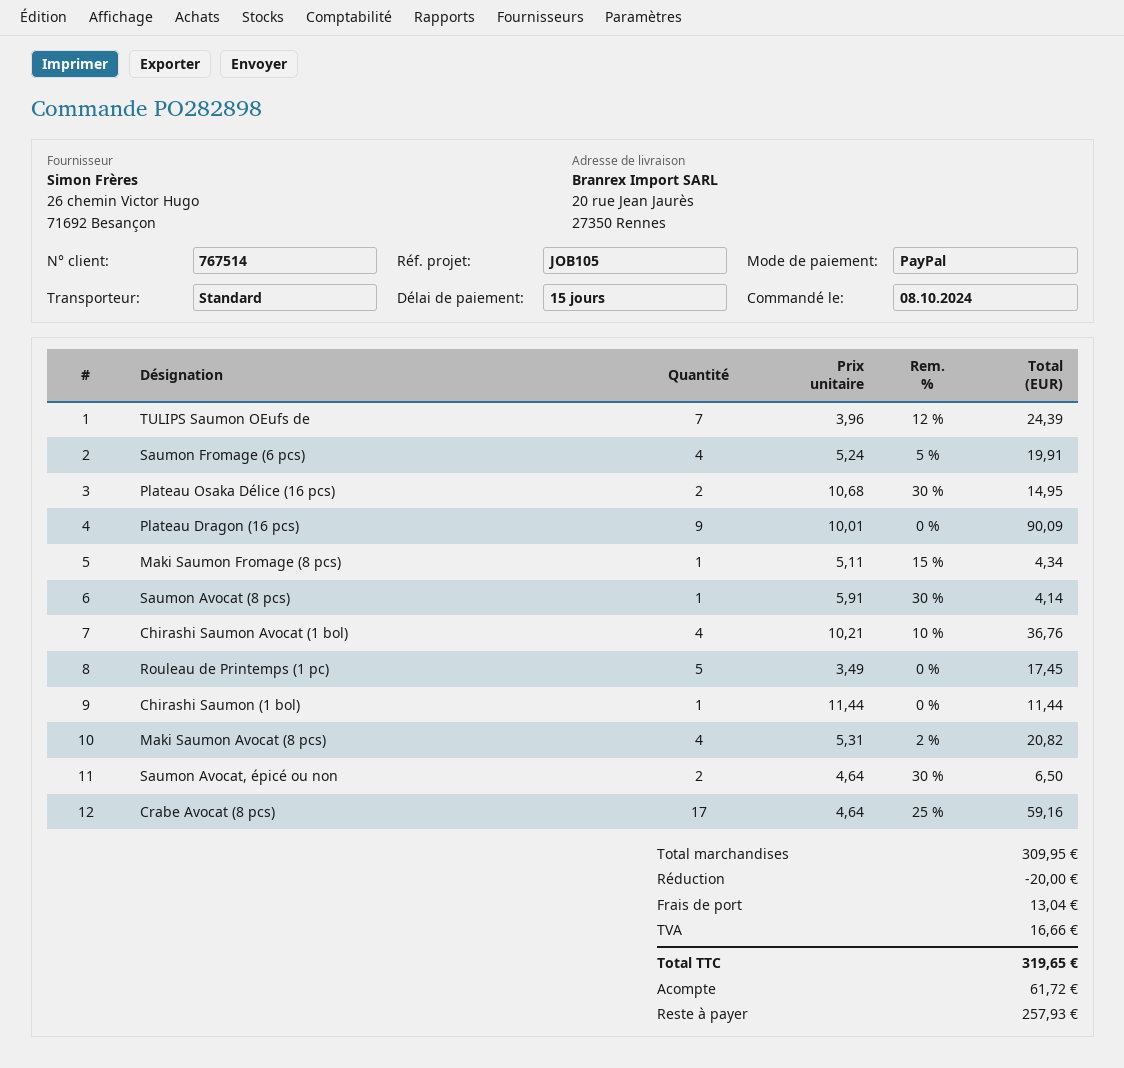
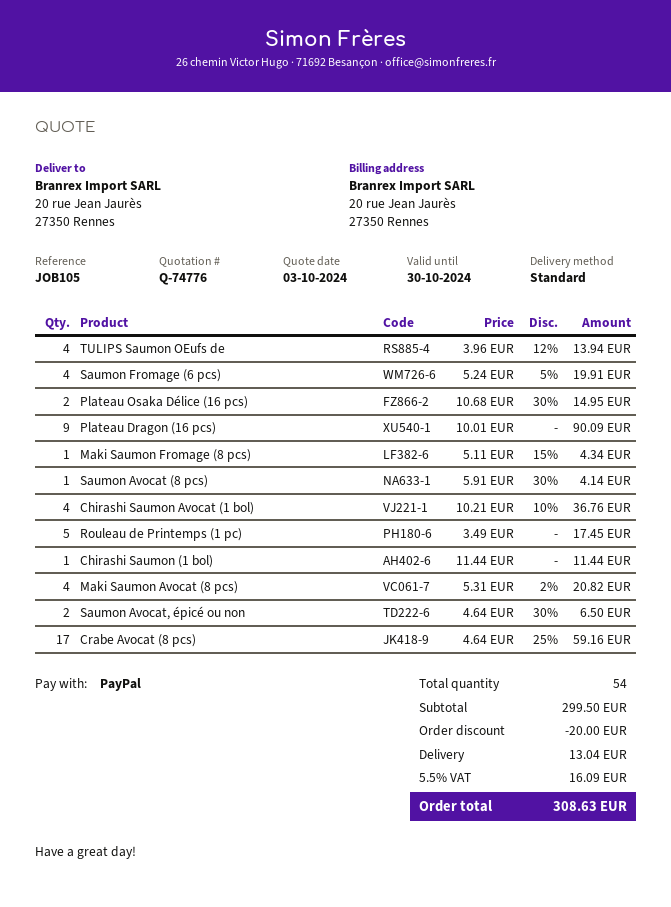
TULIPS Saumon OEufs de: 7 x 3.96 - 12% = 24.39 -> 4 x 3.96 - 12% = 13.94
subtotal: 309.95 -> 299.50
tax: 16.66 -> 16.09
total: 319.65 -> 308.63

